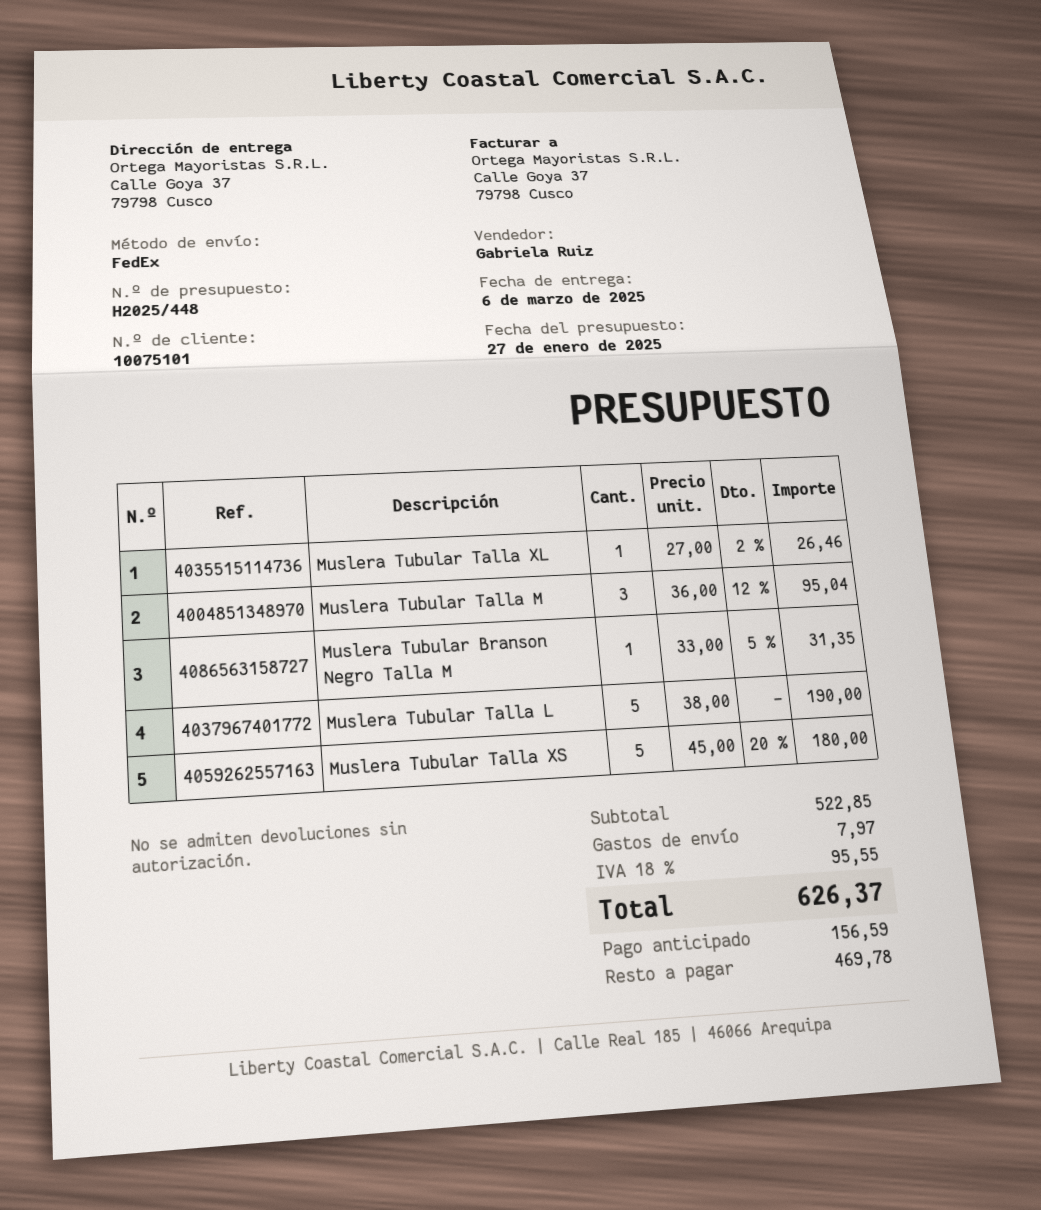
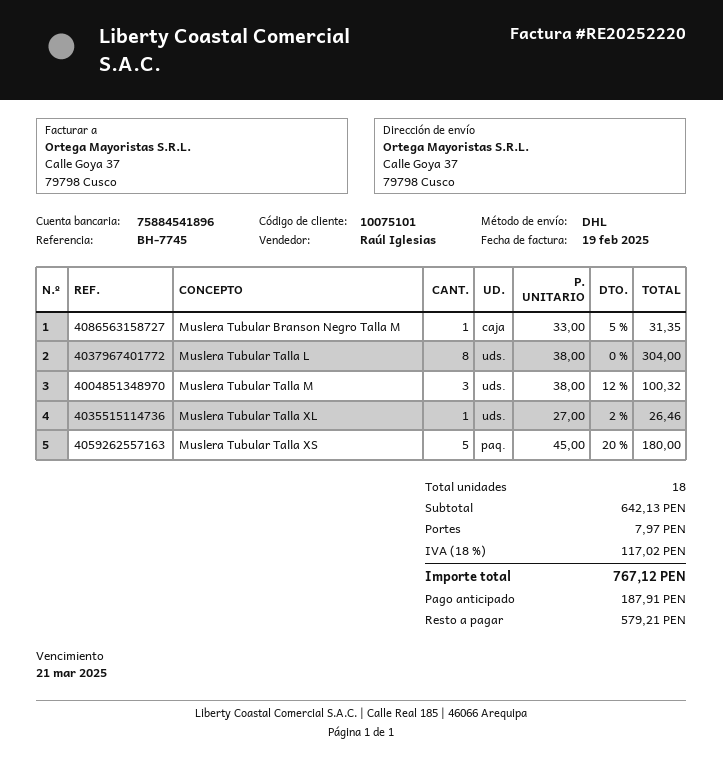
sales rep: Gabriela Ruiz -> Raúl Iglesias
shipping method: FedEx -> DHL
Muslera Tubular Talla M: 3 x 36.00 - 12% = 95.04 -> 3 x 38.00 - 12% = 100.32
Muslera Tubular Talla L: 5 x 38.00 = 190.00 -> 8 x 38.00 = 304.00
subtotal: 522.85 -> 642.13
tax: 18% = 95.55 -> 18% = 117.02
total: 626.37 -> 767.12
deposit: 156.59 -> 187.91
balance: 469.78 -> 579.21

